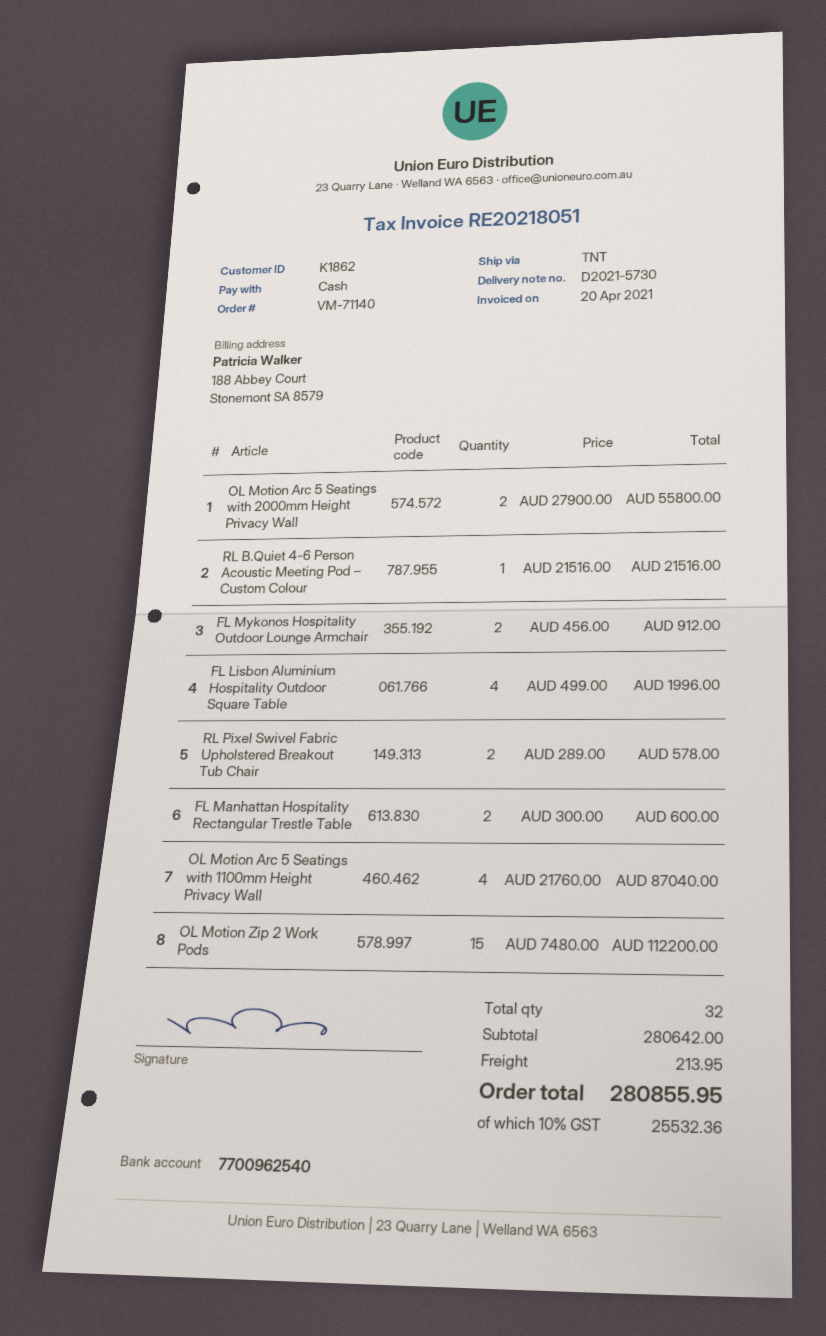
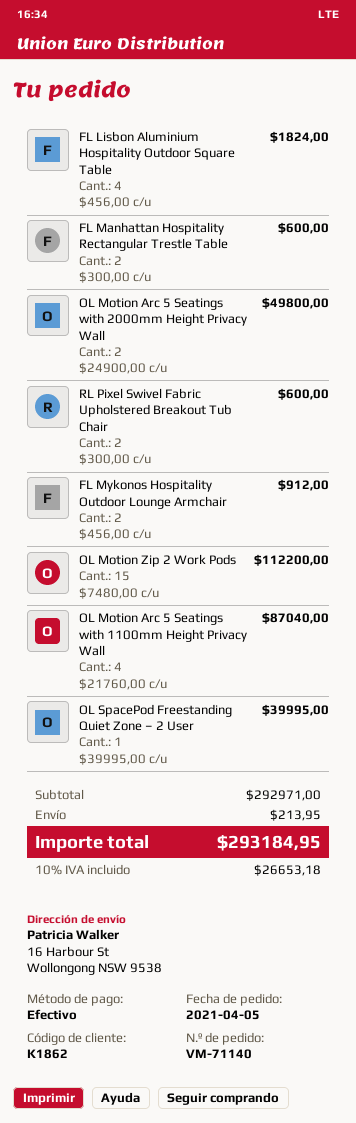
OL Motion Arc 5 Seatings with 2000mm Height Privacy Wall: 2 x 27900.00 = 55800.00 -> 2 x 24900.00 = 49800.00
RL B.Quiet 4-6 Person Acoustic Meeting Pod – Custom Colour: 1 x 21516.00 = 21516.00 -> none
FL Lisbon Aluminium Hospitality Outdoor Square Table: 4 x 499.00 = 1996.00 -> 4 x 456.00 = 1824.00
RL Pixel Swivel Fabric Upholstered Breakout Tub Chair: 2 x 289.00 = 578.00 -> 2 x 300.00 = 600.00
OL SpacePod Freestanding Quiet Zone – 2 User: none -> 1 x 39995.00 = 39995.00
subtotal: 280642.00 -> 292971.00
tax: 10% = 25532.36 -> 10% = 26653.18
total: 280855.95 -> 293184.95

